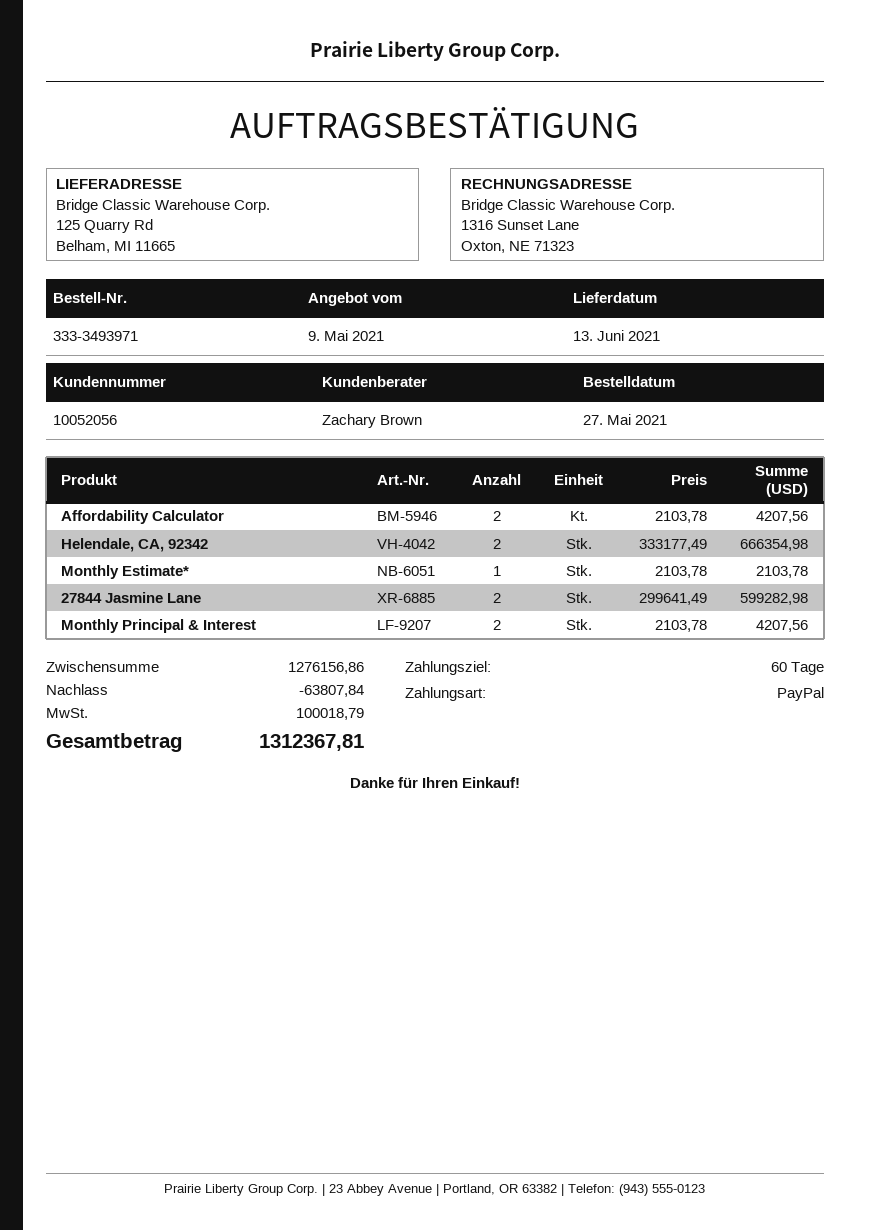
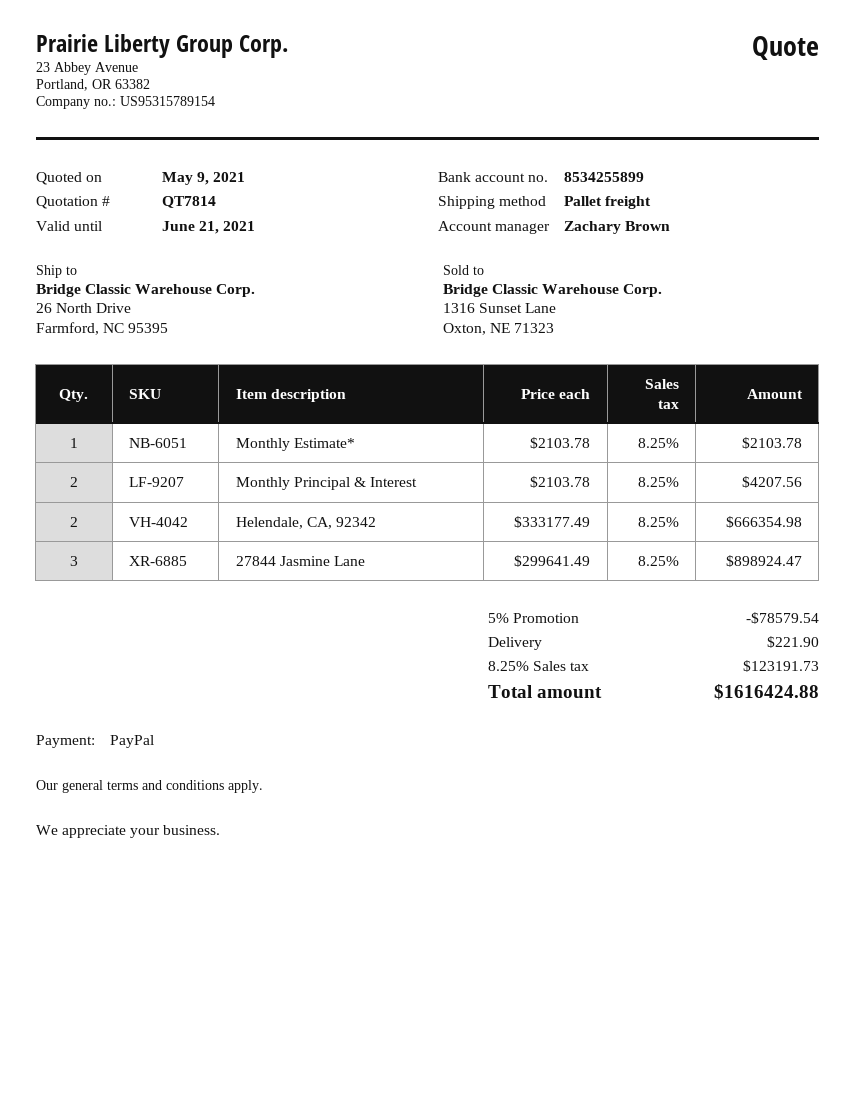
ship to: 125 Quarry Rd, Belham, MI 11665 -> 26 North Drive, Farmford, NC 95395
Affordability Calculator: 2 x 2103.78 = 4207.56 -> none
27844 Jasmine Lane: 2 x 299641.49 = 599282.98 -> 3 x 299641.49 = 898924.47
discount: 63807.84 -> 78579.54
shipping: none -> 221.90
tax: 100018.79 -> 123191.73
total: 1312367.81 -> 1616424.88

